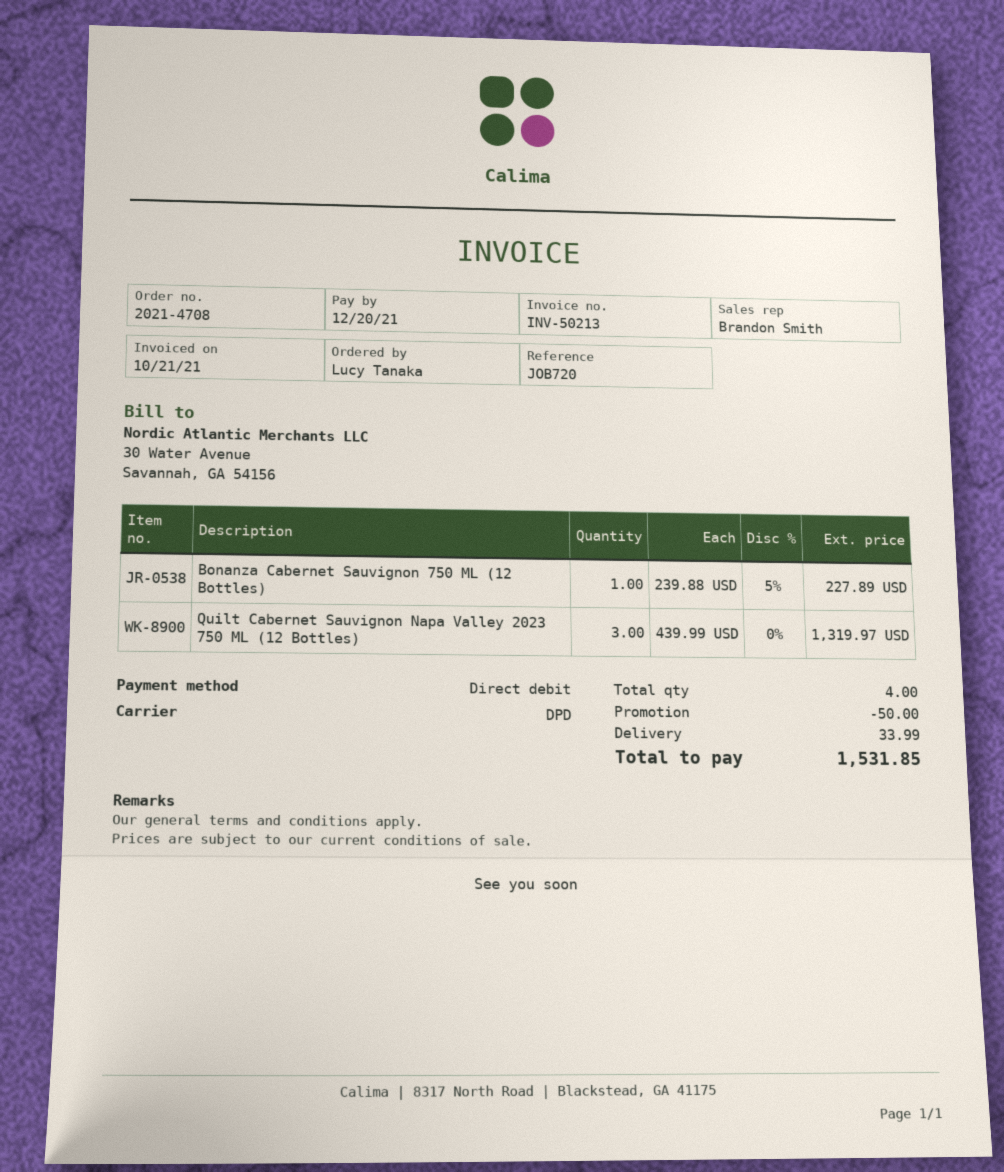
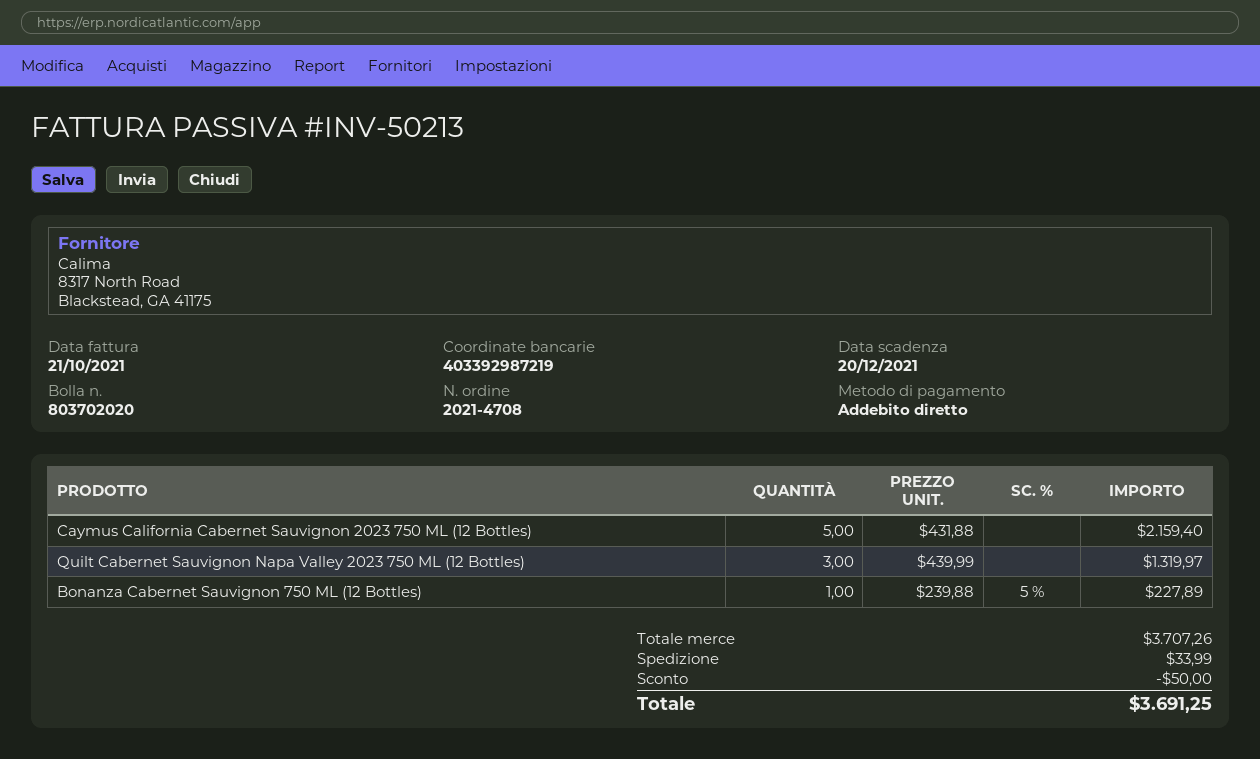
Caymus California Cabernet Sauvignon 2023 750 ML (12 Bottles): none -> 5 x 431.88 = 2159.40
total: 1531.85 -> 3691.25

